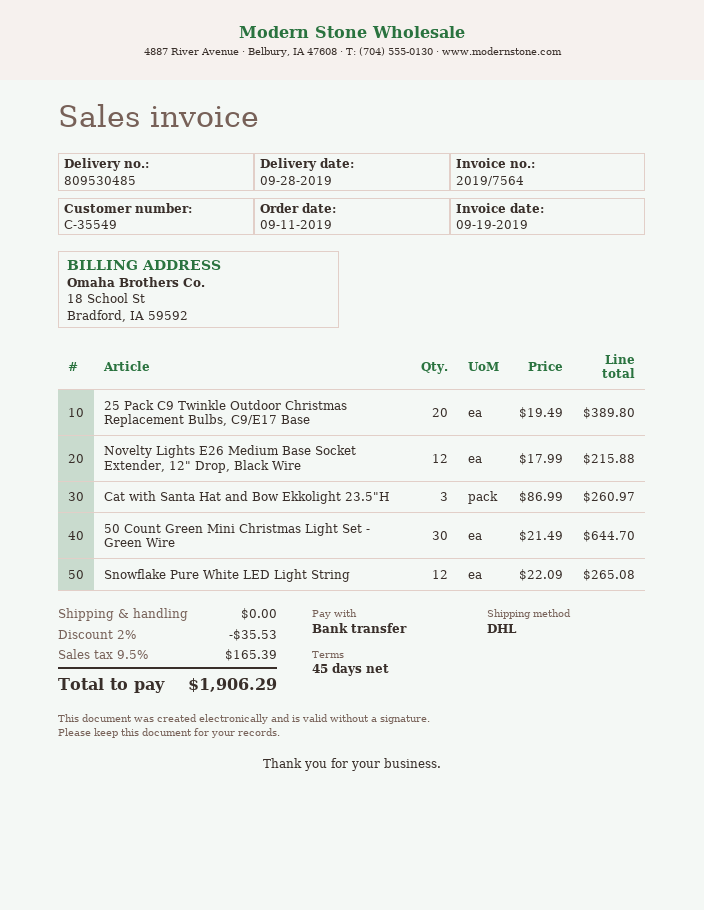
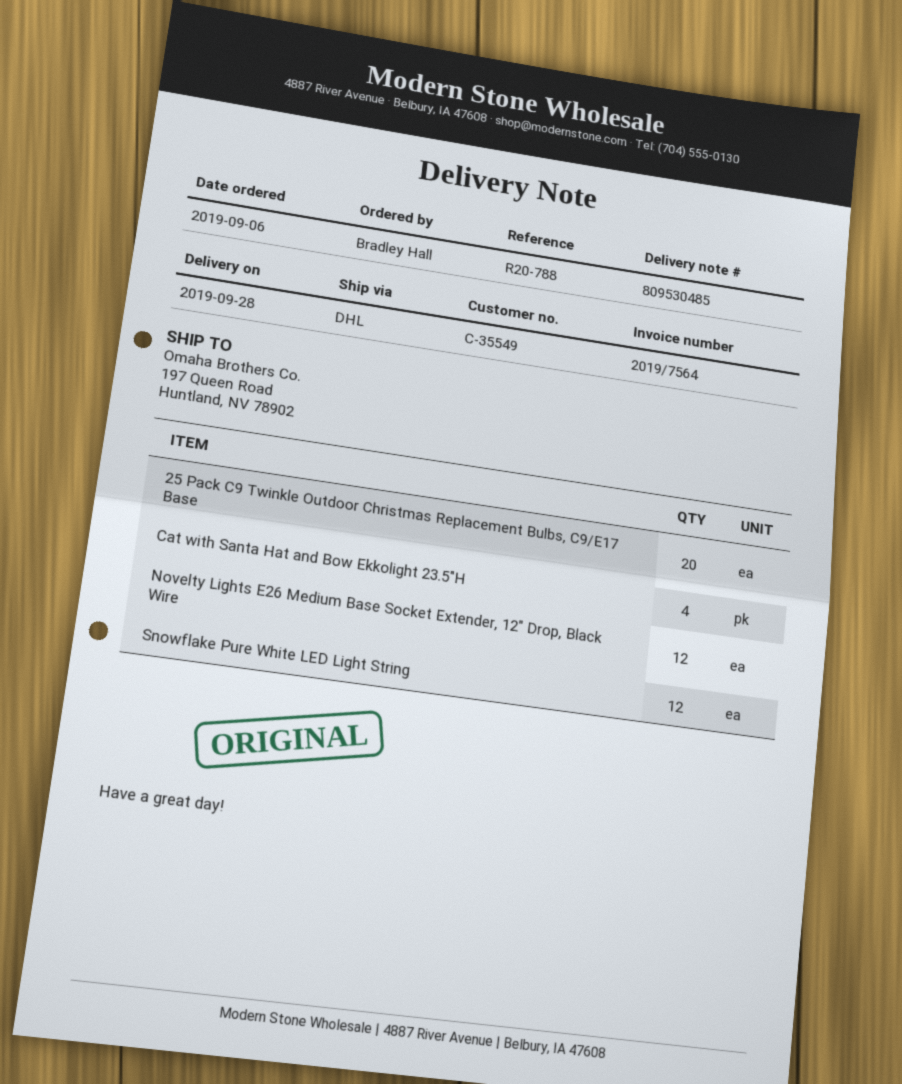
order date: 2019-09-11 -> 2019-09-06
Cat with Santa Hat and Bow Ekkolight 23.5"H: 3 -> 4
50 Count Green Mini Christmas Light Set - Green Wire: 30 -> none

